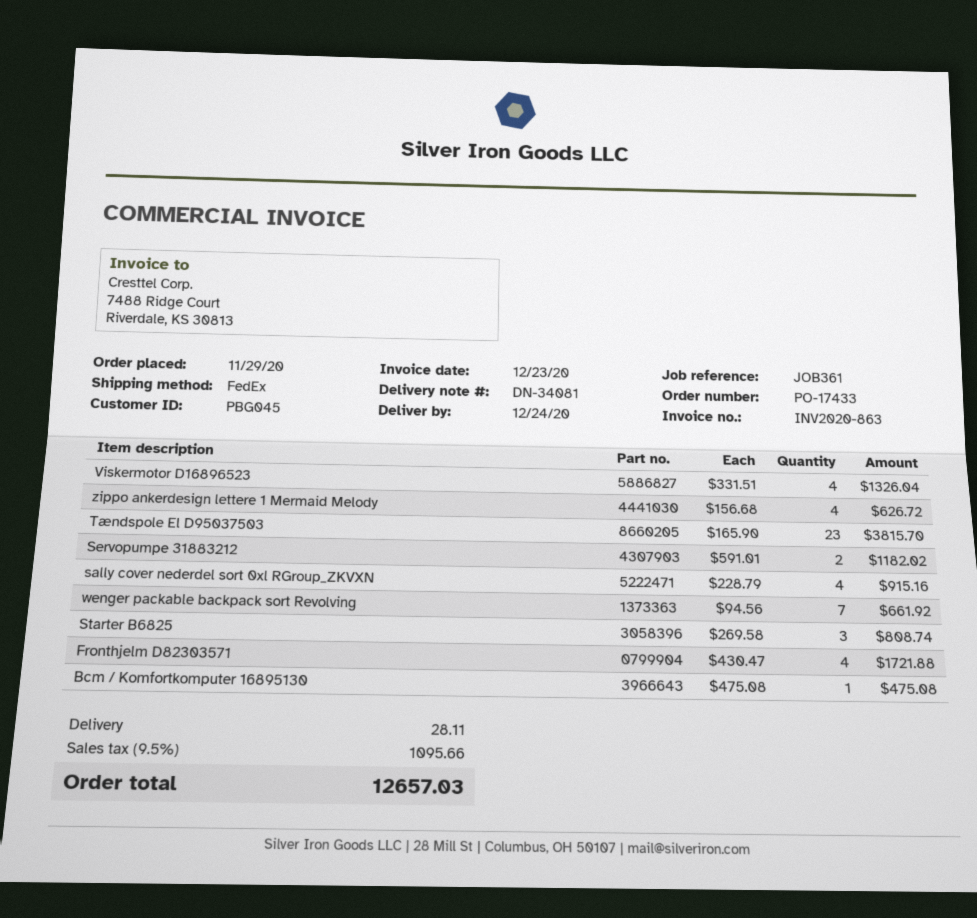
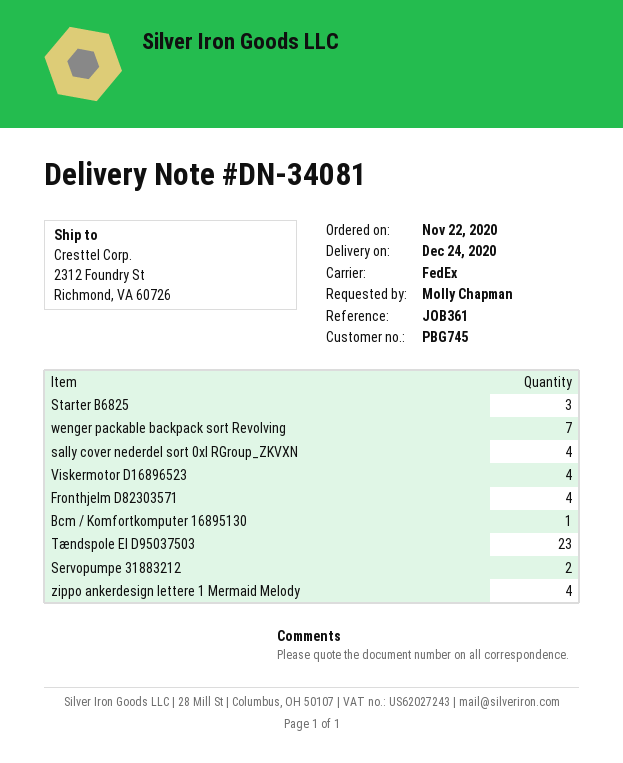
order date: 2020-11-29 -> 2020-11-22
customer number: PBG045 -> PBG745

